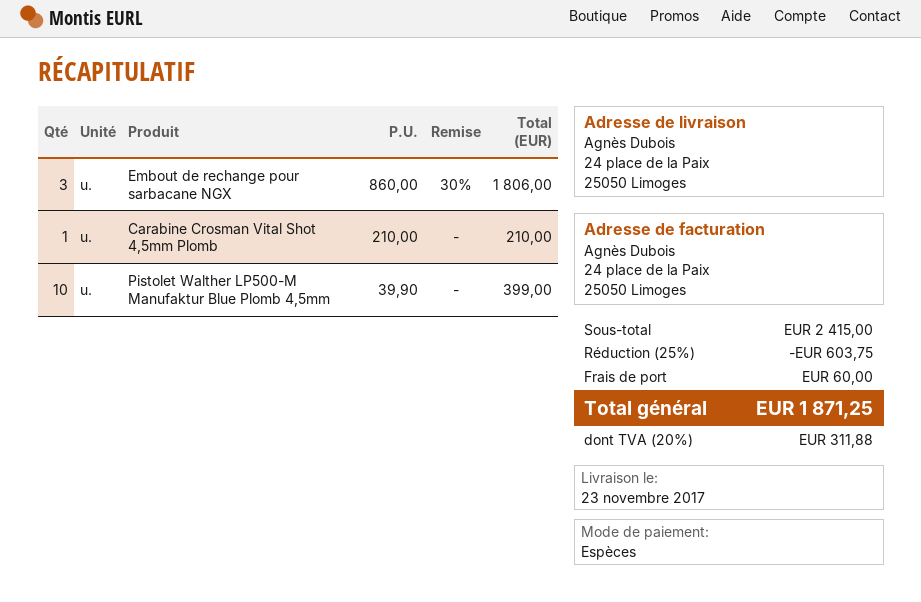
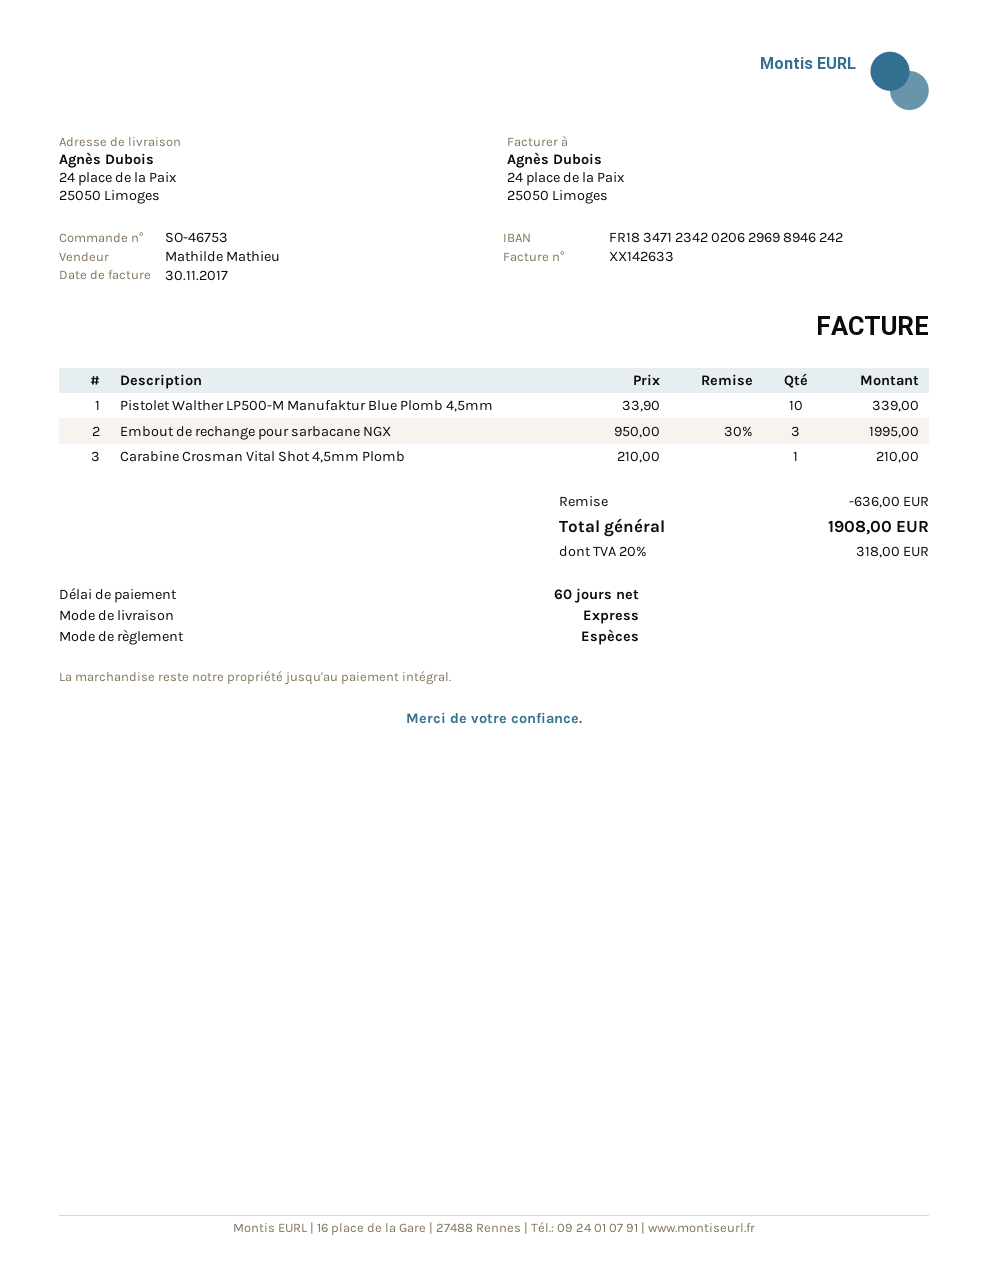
Embout de rechange pour sarbacane NGX: 3 x 860.00 - 30% = 1806.00 -> 3 x 950.00 - 30% = 1995.00
Pistolet Walther LP500-M Manufaktur Blue Plomb 4,5mm: 10 x 39.90 = 399.00 -> 10 x 33.90 = 339.00
discount: 603.75 -> 636.00
shipping: 60.00 -> none
tax: 20% = 311.88 -> 20% = 318.00
total: 1871.25 -> 1908.00

